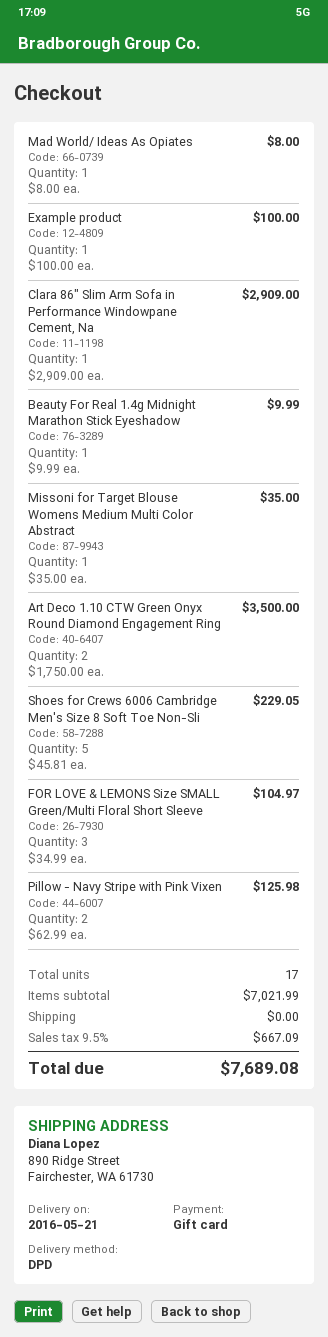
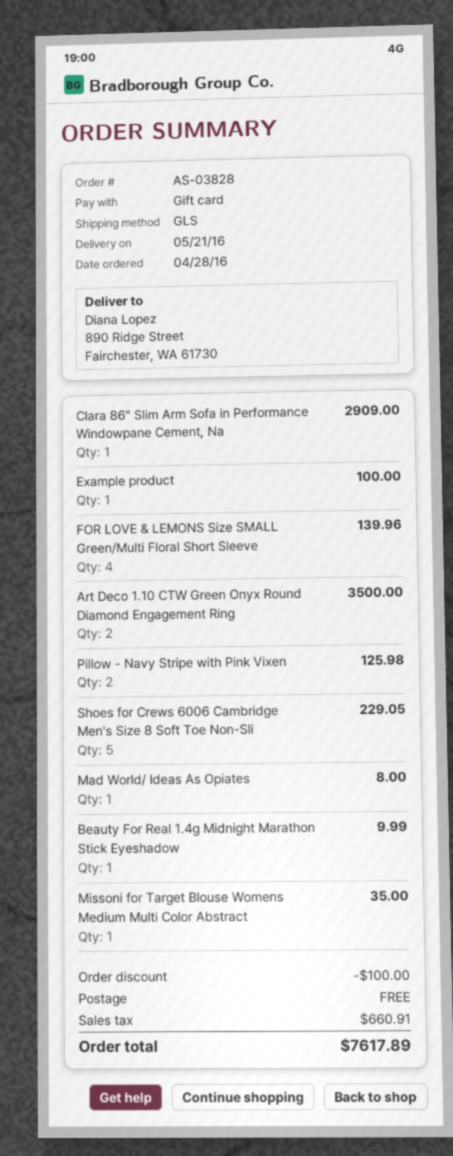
shipping method: DPD -> GLS
FOR LOVE & LEMONS Size SMALL Green/Multi Floral Short Sleeve: 3 for 104.97 -> 4 for 139.96
discount: none -> 100.00
tax: 667.09 -> 660.91
total: 7689.08 -> 7617.89

